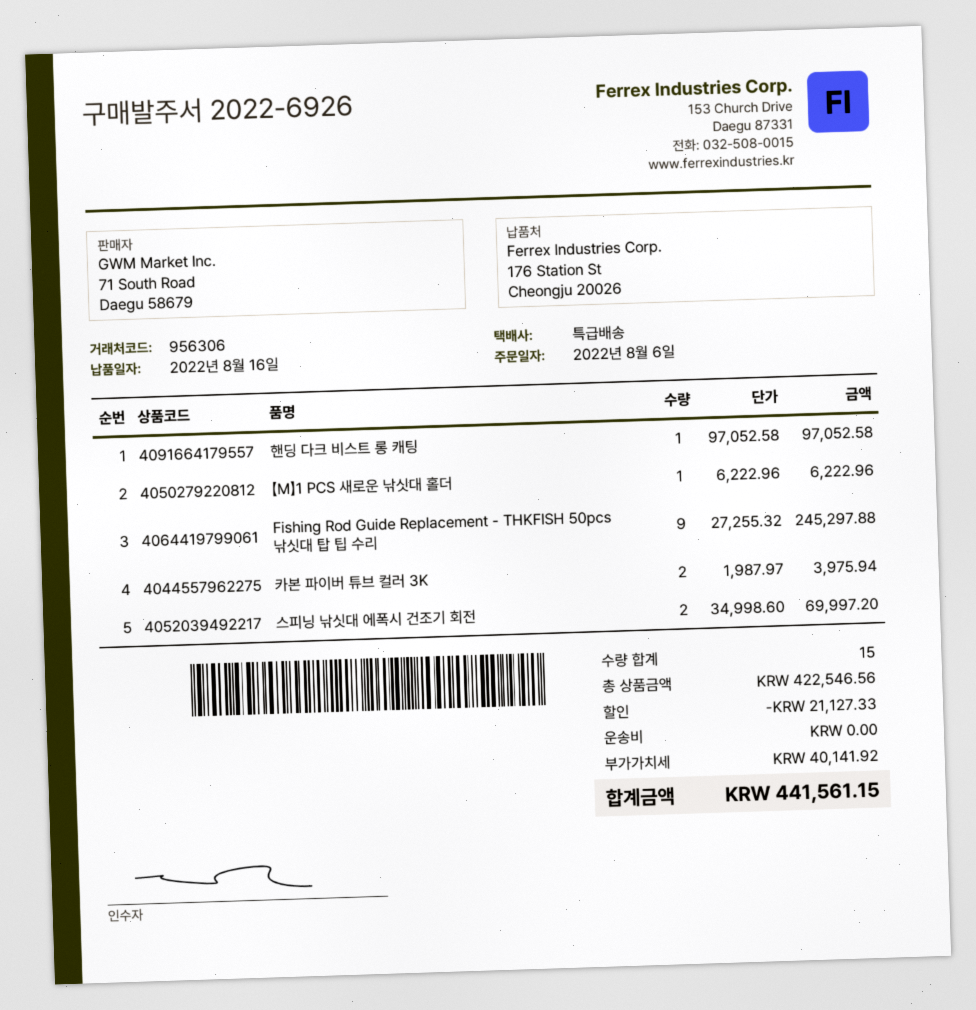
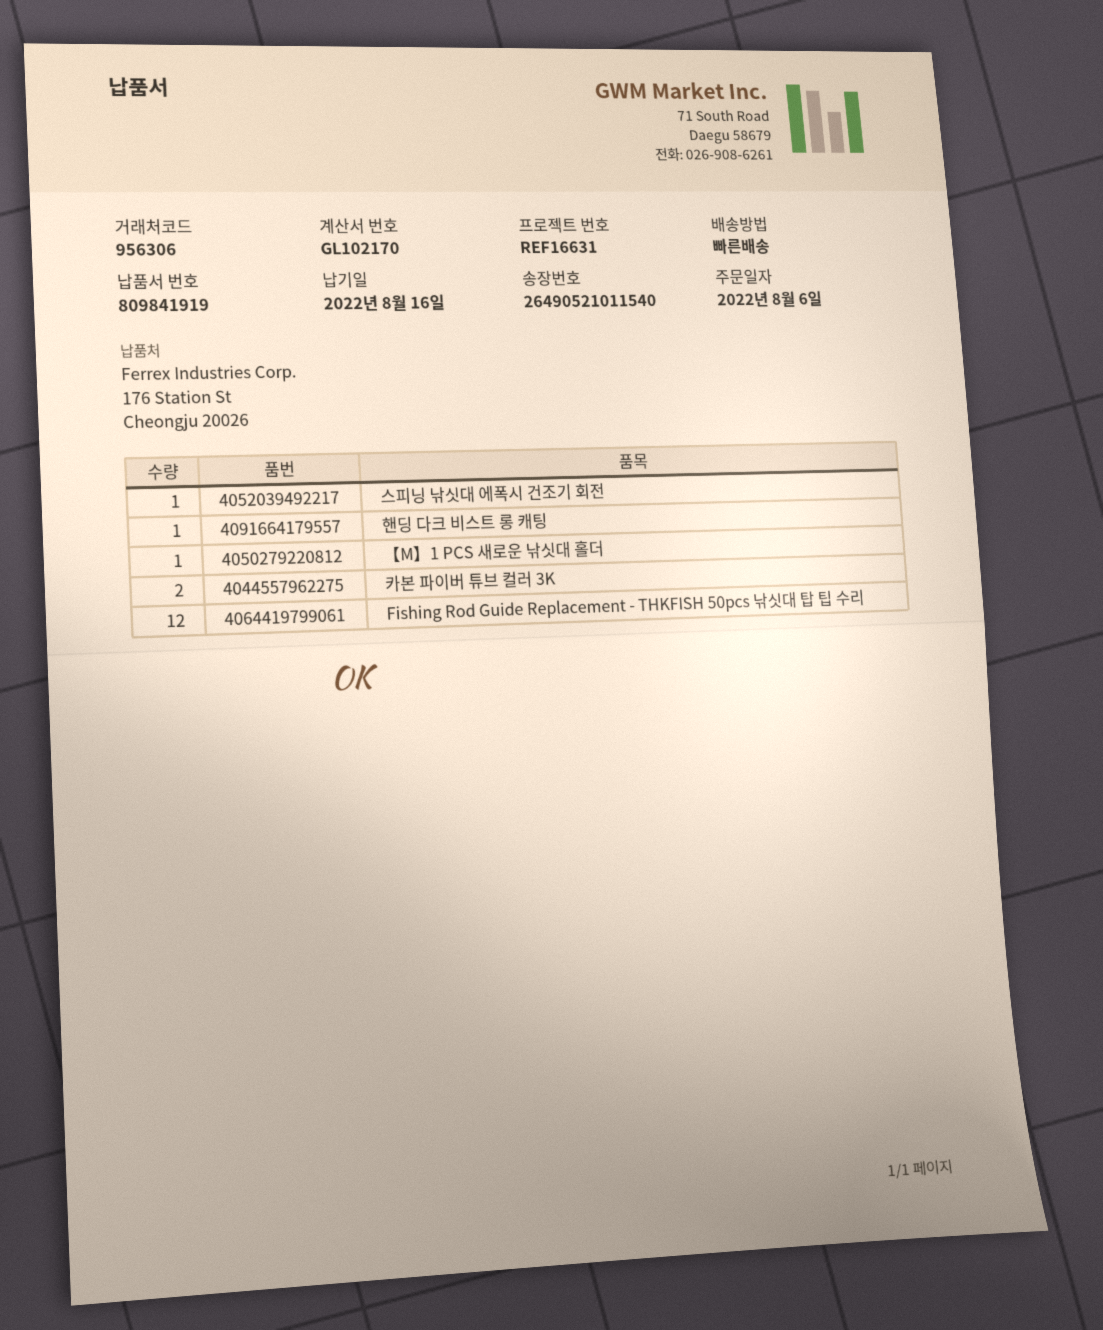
Fishing Rod Guide Replacement - THKFISH 50pcs 낚싯대 탑 팁 수리: 9 -> 12
스피닝 낚싯대 에폭시 건조기 회전: 2 -> 1

